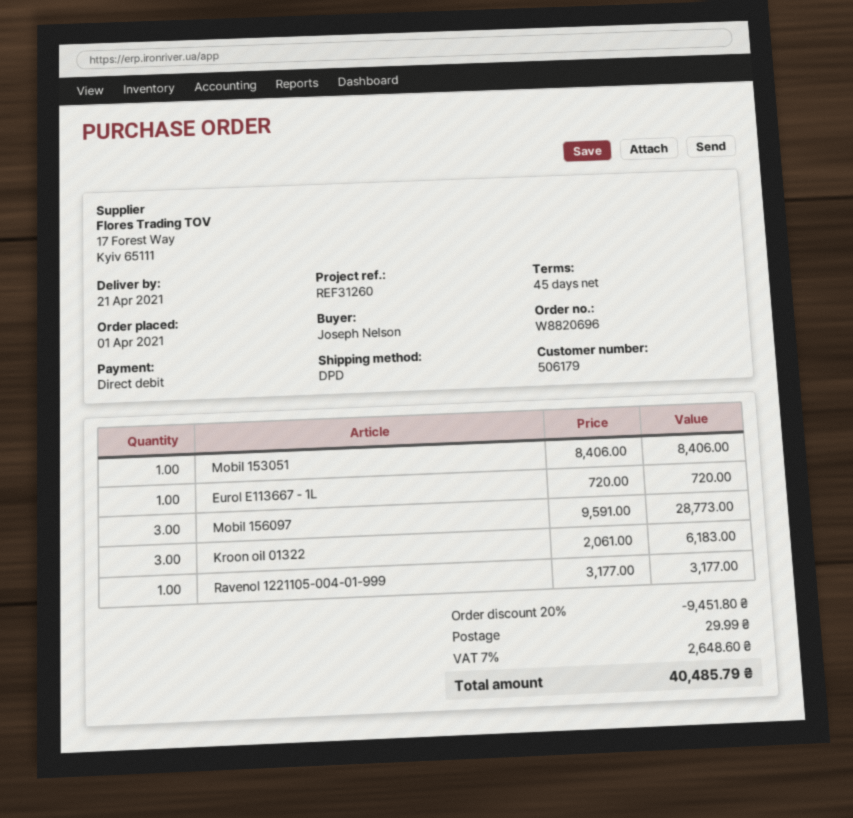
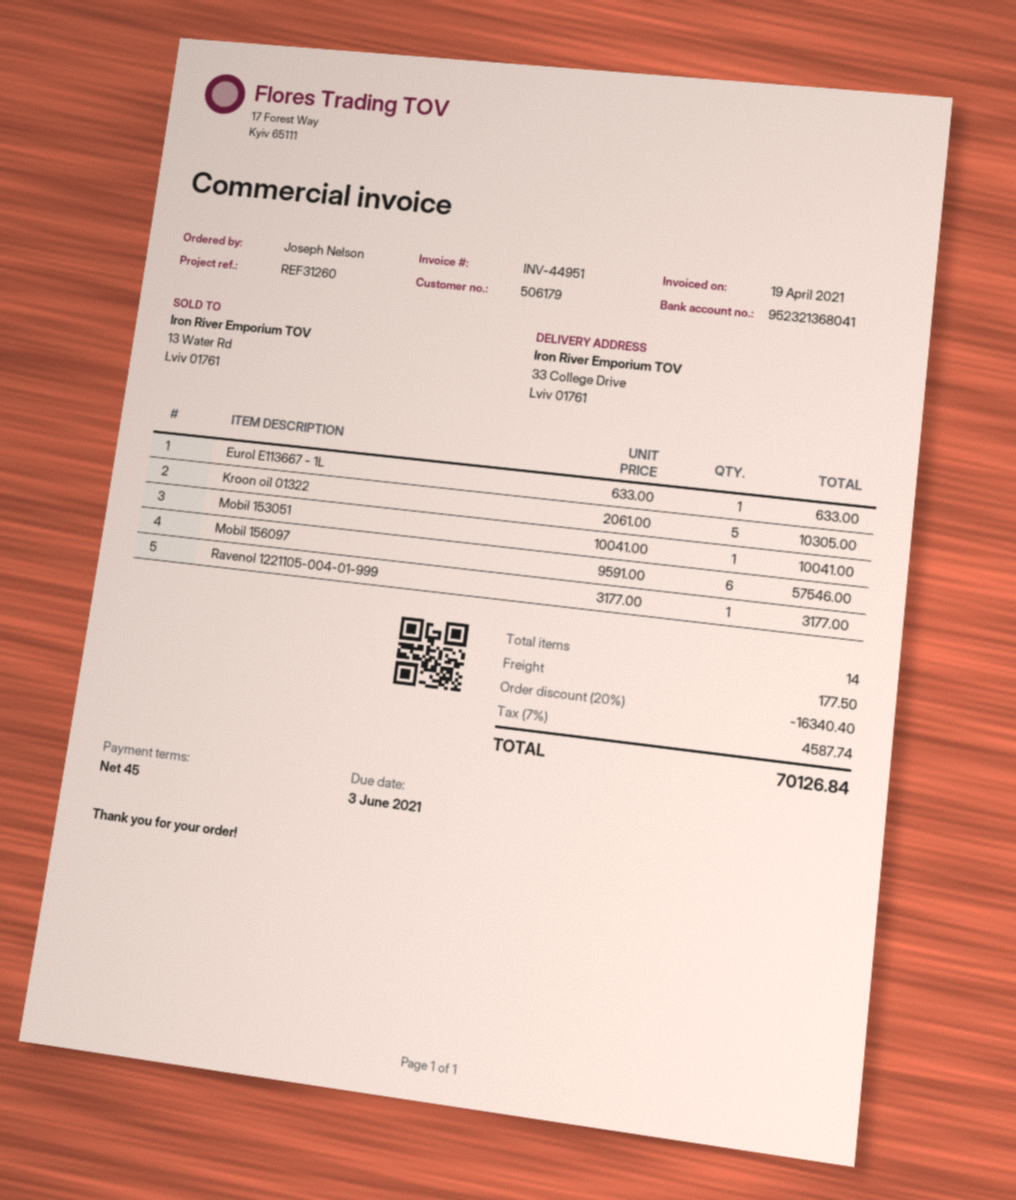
Mobil 153051: 1 x 8406.00 = 8406.00 -> 1 x 10041.00 = 10041.00
Eurol E113667 - 1L: 1 x 720.00 = 720.00 -> 1 x 633.00 = 633.00
Mobil 156097: 3 x 9591.00 = 28773.00 -> 6 x 9591.00 = 57546.00
Kroon oil 01322: 3 x 2061.00 = 6183.00 -> 5 x 2061.00 = 10305.00
discount: 20% = 9451.80 -> 20% = 16340.40
shipping: 29.99 -> 177.50
tax: 7% = 2648.60 -> 7% = 4587.74
total: 40485.79 -> 70126.84

